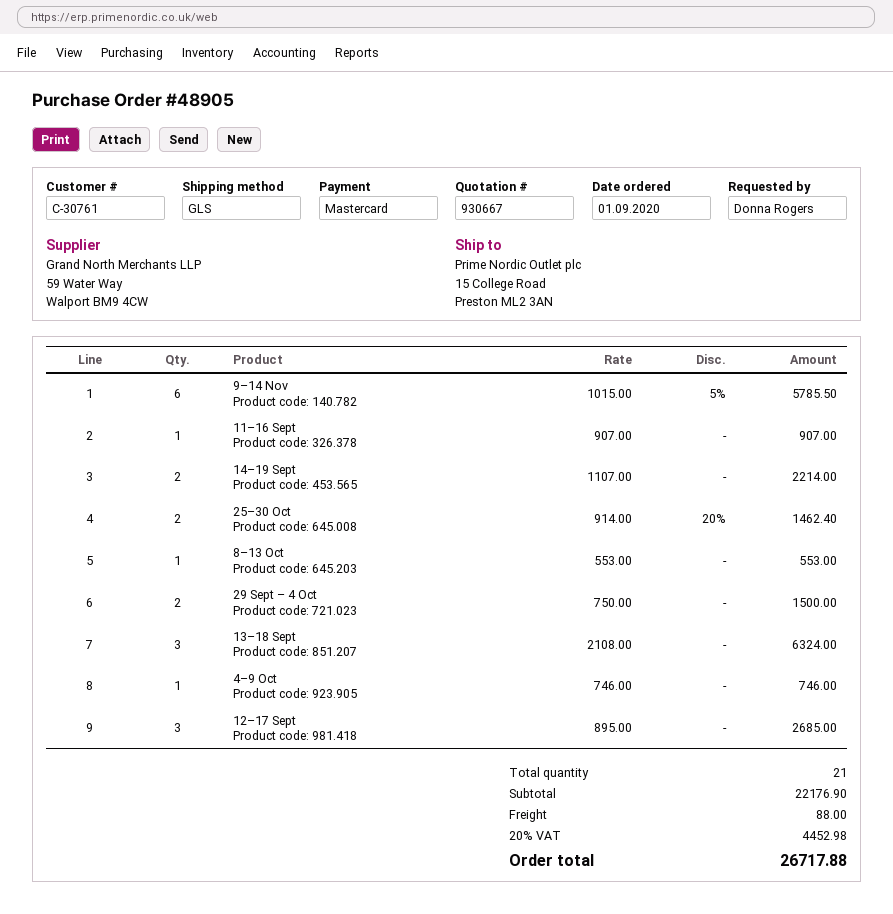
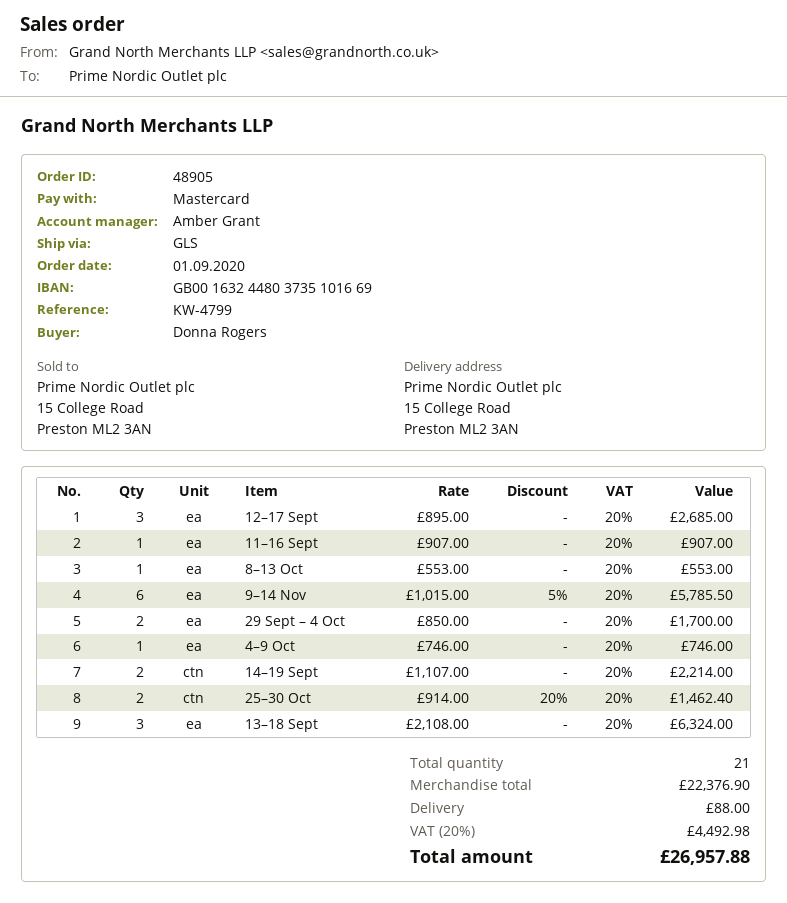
29 Sept – 4 Oct: 2 x 750.00 = 1500.00 -> 2 x 850.00 = 1700.00
subtotal: 22176.90 -> 22376.90
tax: 20% = 4452.98 -> 20% = 4492.98
total: 26717.88 -> 26957.88

